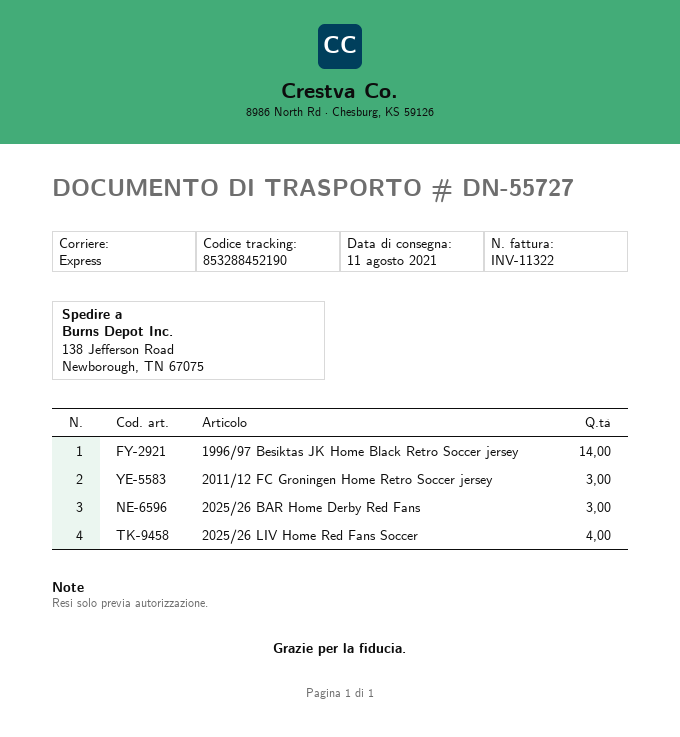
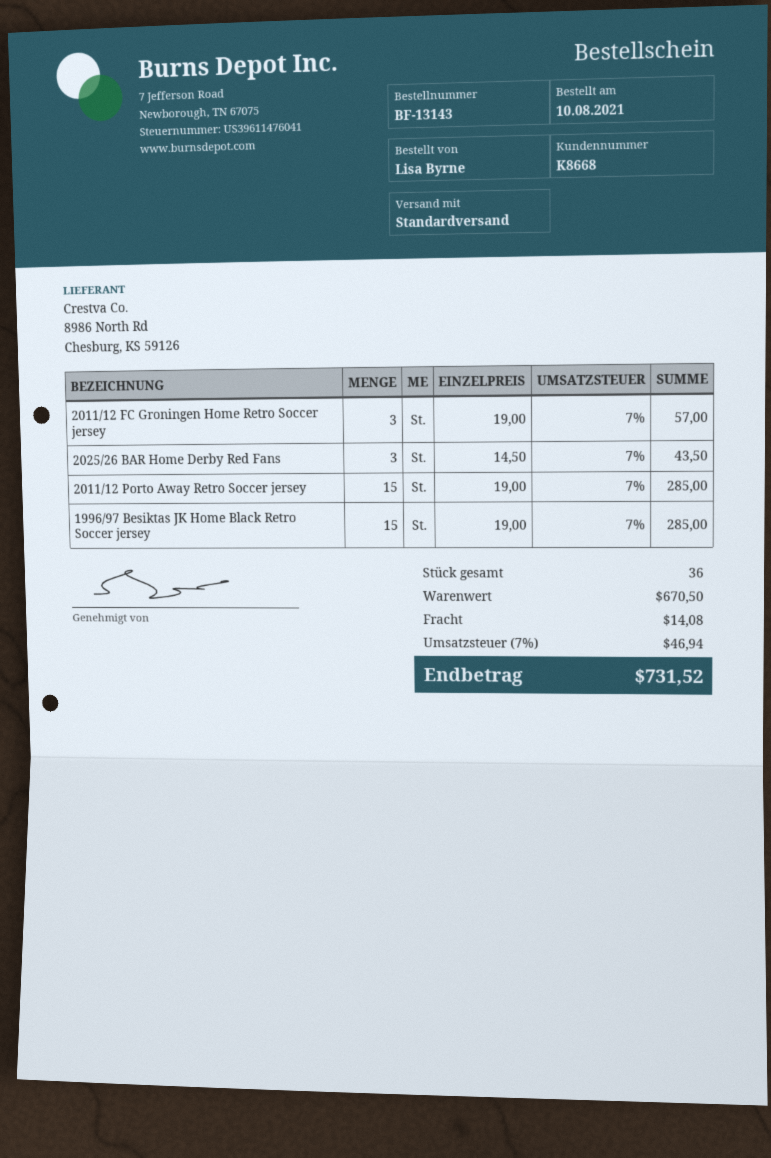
shipping method: express -> standard
1996/97 Besiktas JK Home Black Retro Soccer jersey: 14 -> 15
2025/26 LIV Home Red Fans Soccer: 4 -> none
2011/12 Porto Away Retro Soccer jersey: none -> 15

